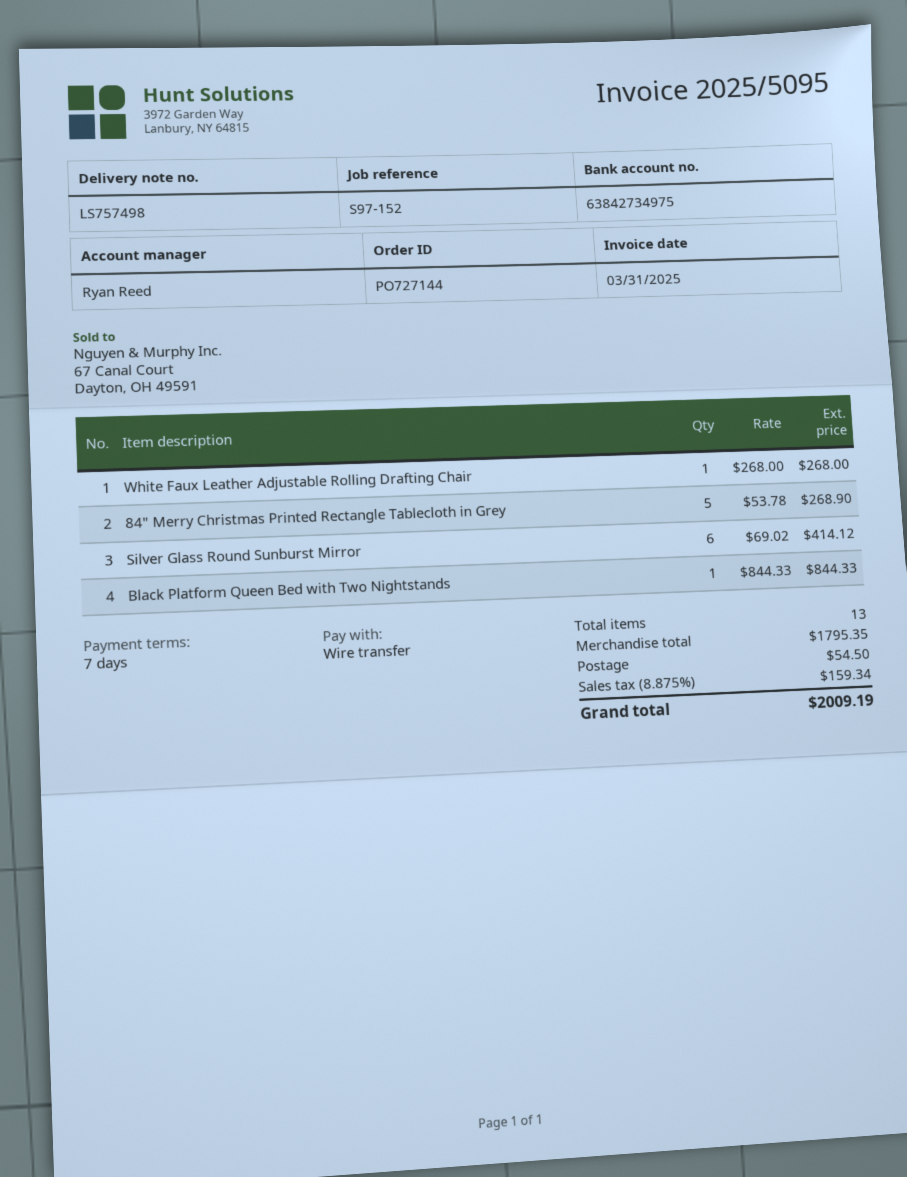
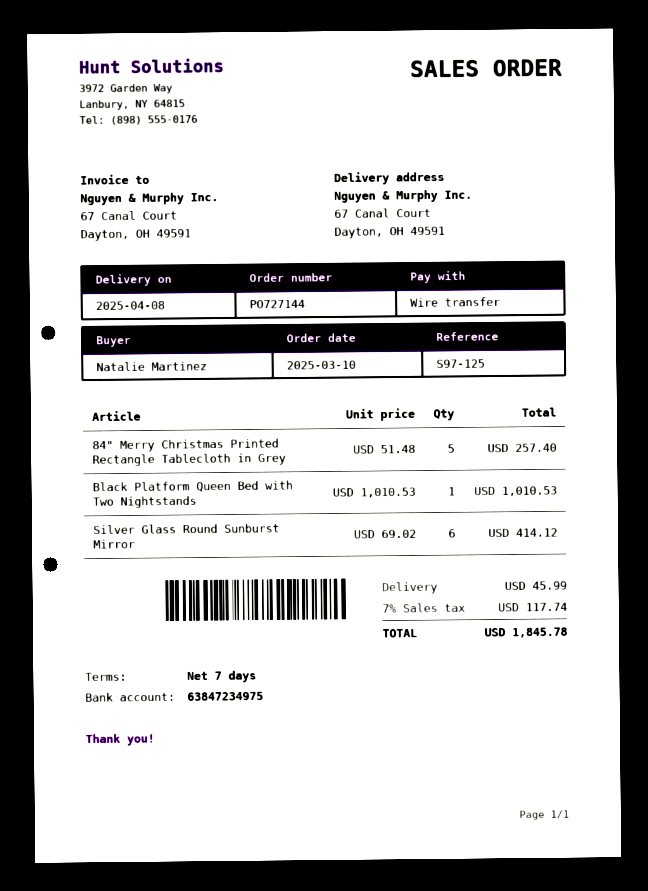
reference: S97-152 -> S97-125
bank account: 63842734975 -> 63847234975
White Faux Leather Adjustable Rolling Drafting Chair: 1 x 268.00 = 268.00 -> none
84" Merry Christmas Printed Rectangle Tablecloth in Grey: 5 x 53.78 = 268.90 -> 5 x 51.48 = 257.40
Black Platform Queen Bed with Two Nightstands: 1 x 844.33 = 844.33 -> 1 x 1010.53 = 1010.53
shipping: 54.50 -> 45.99
tax: 8.875% = 159.34 -> 7% = 117.74
total: 2009.19 -> 1845.78

